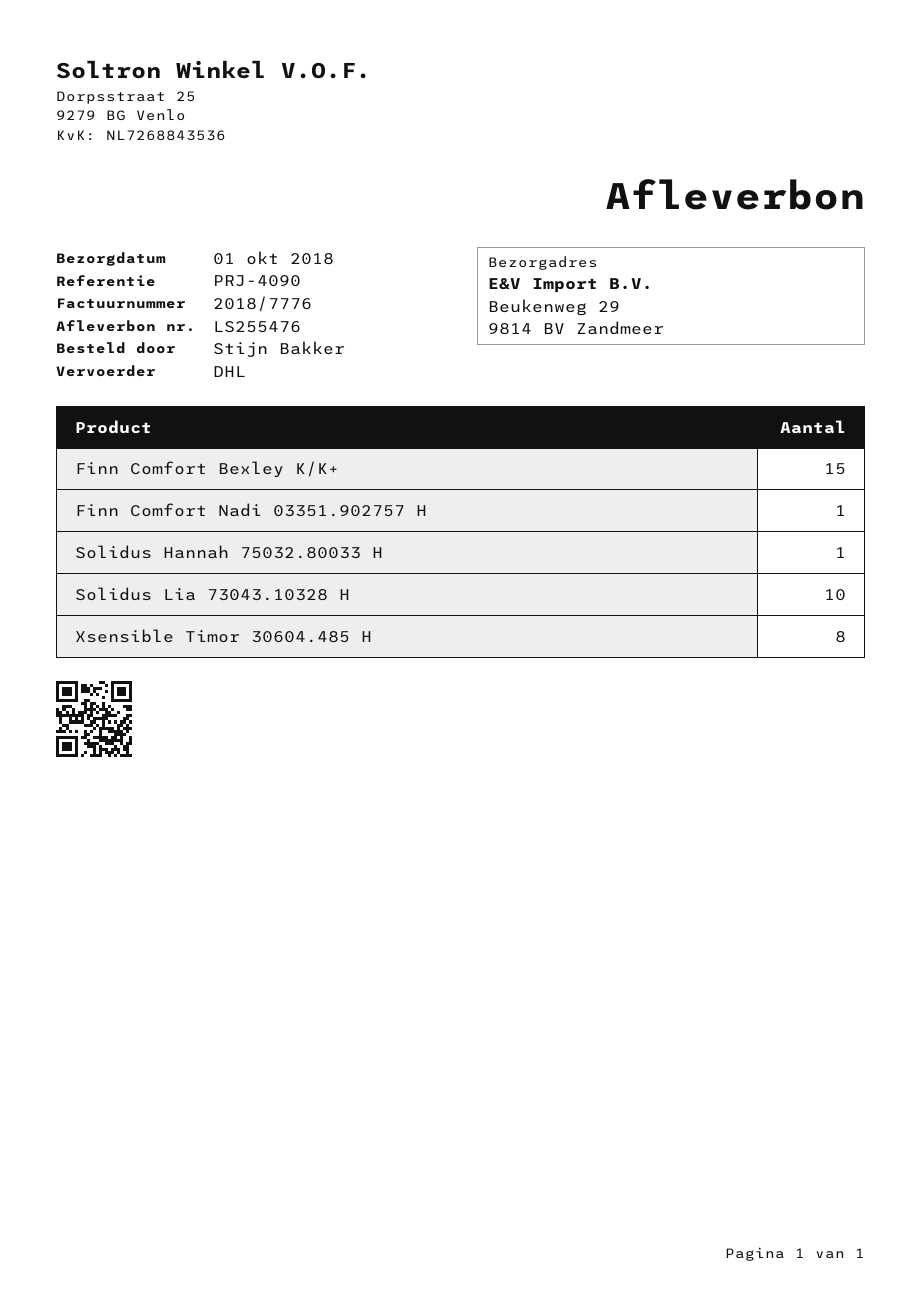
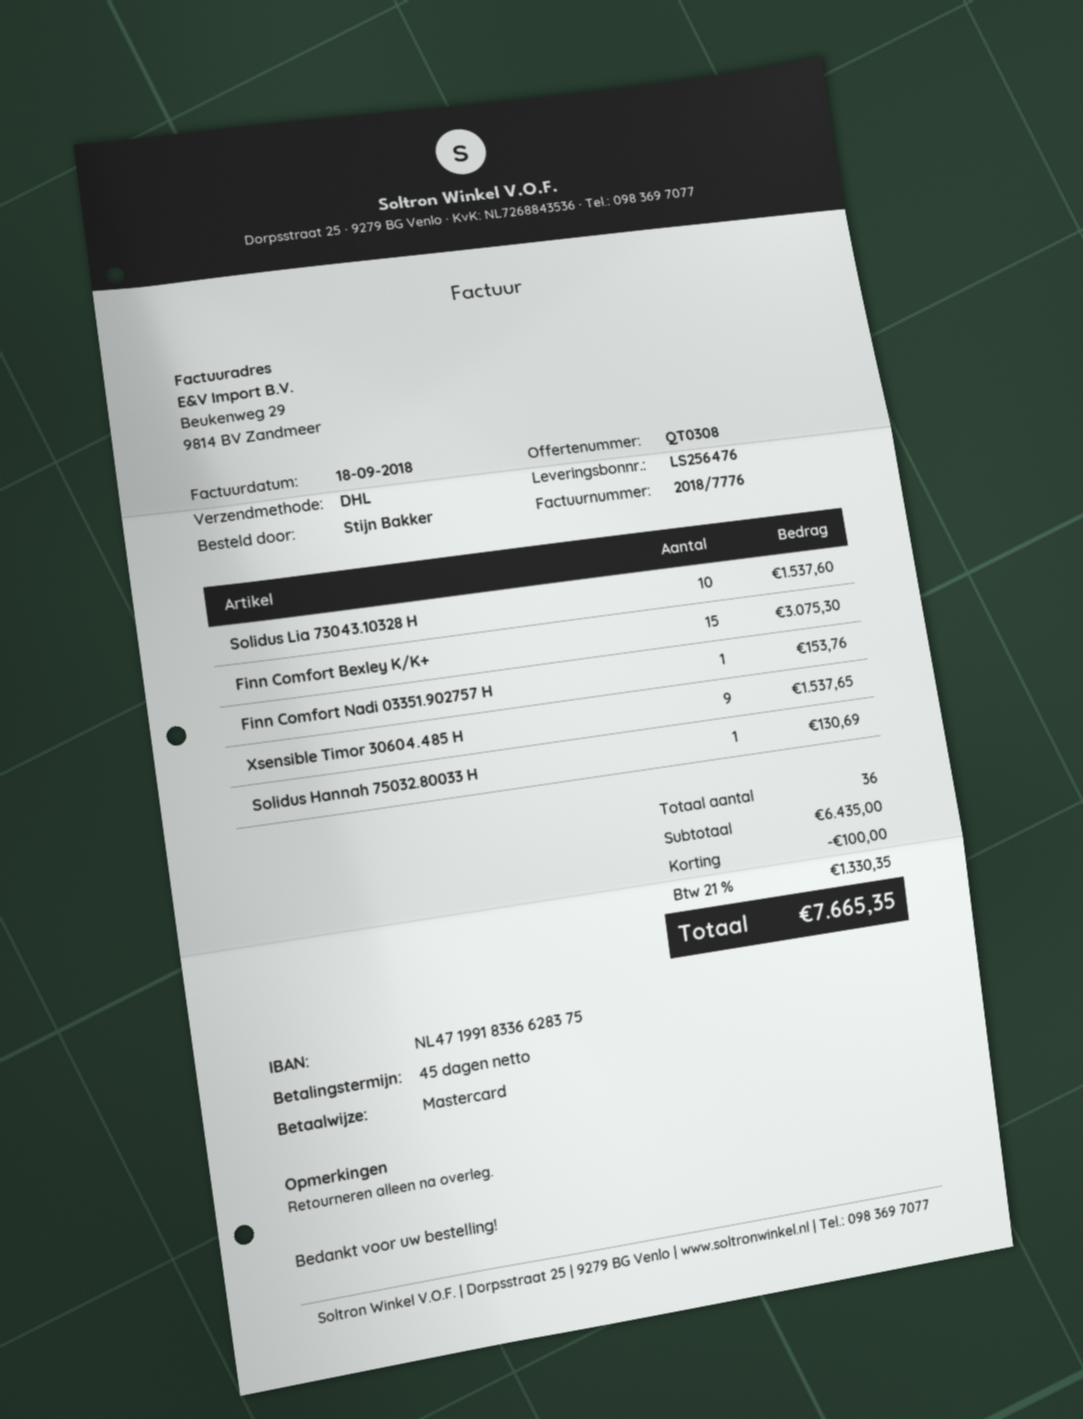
delivery note number: LS255476 -> LS256476
Xsensible Timor 30604.485 H: 8 -> 9

